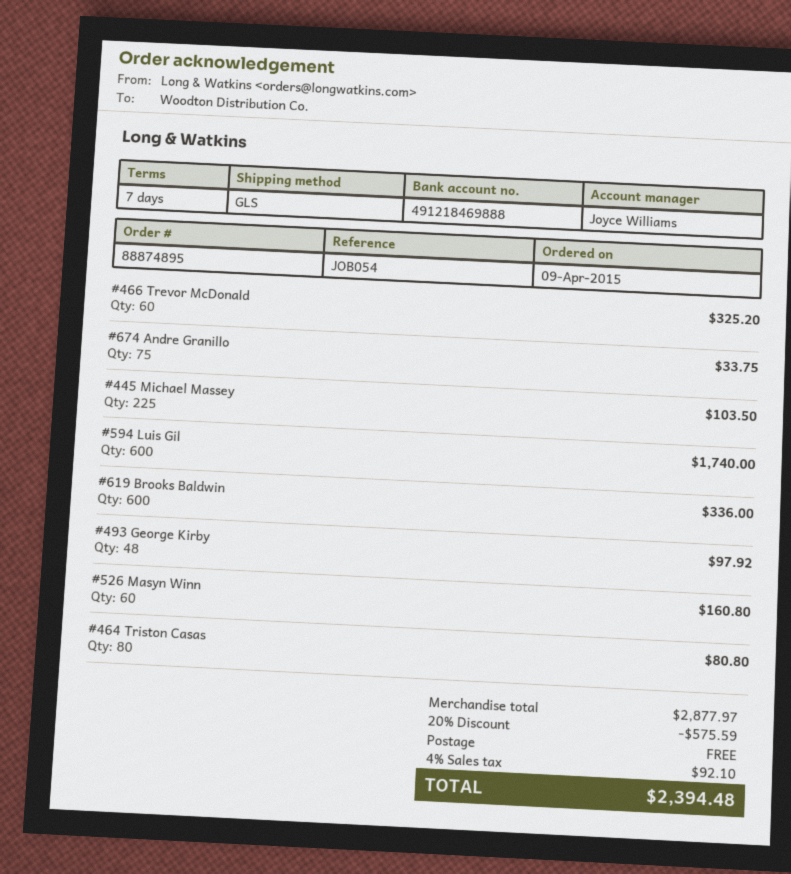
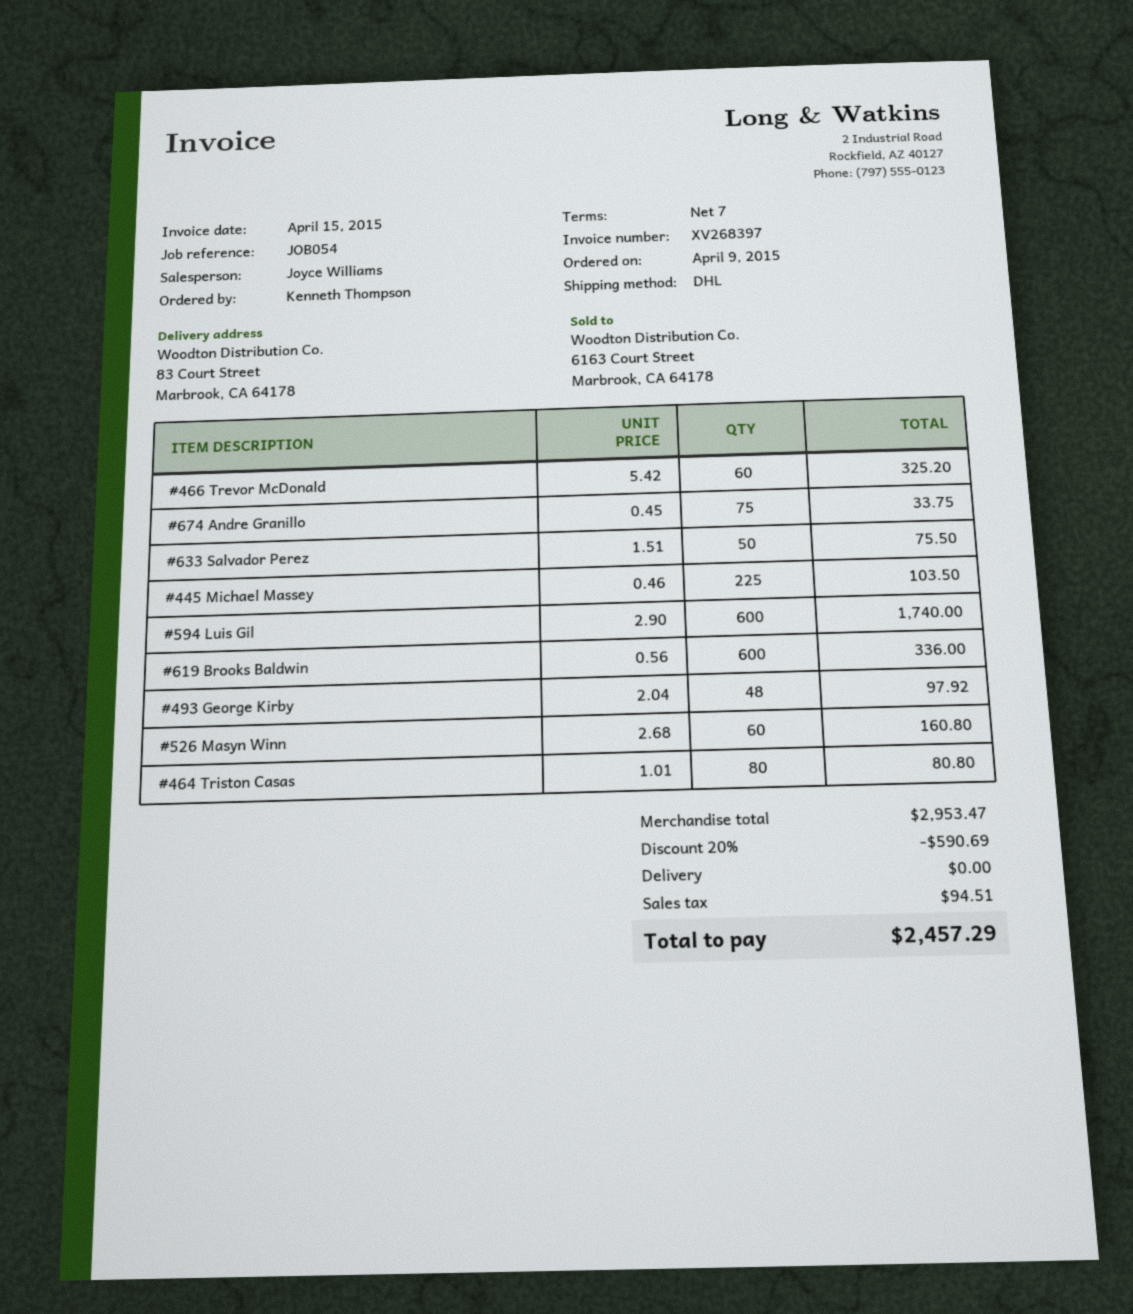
shipping method: GLS -> DHL
#633 Salvador Perez: none -> 50 for 75.50
subtotal: 2877.97 -> 2953.47
discount: 20% = 575.59 -> 20% = 590.69
tax: 92.10 -> 94.51
total: 2394.48 -> 2457.29

